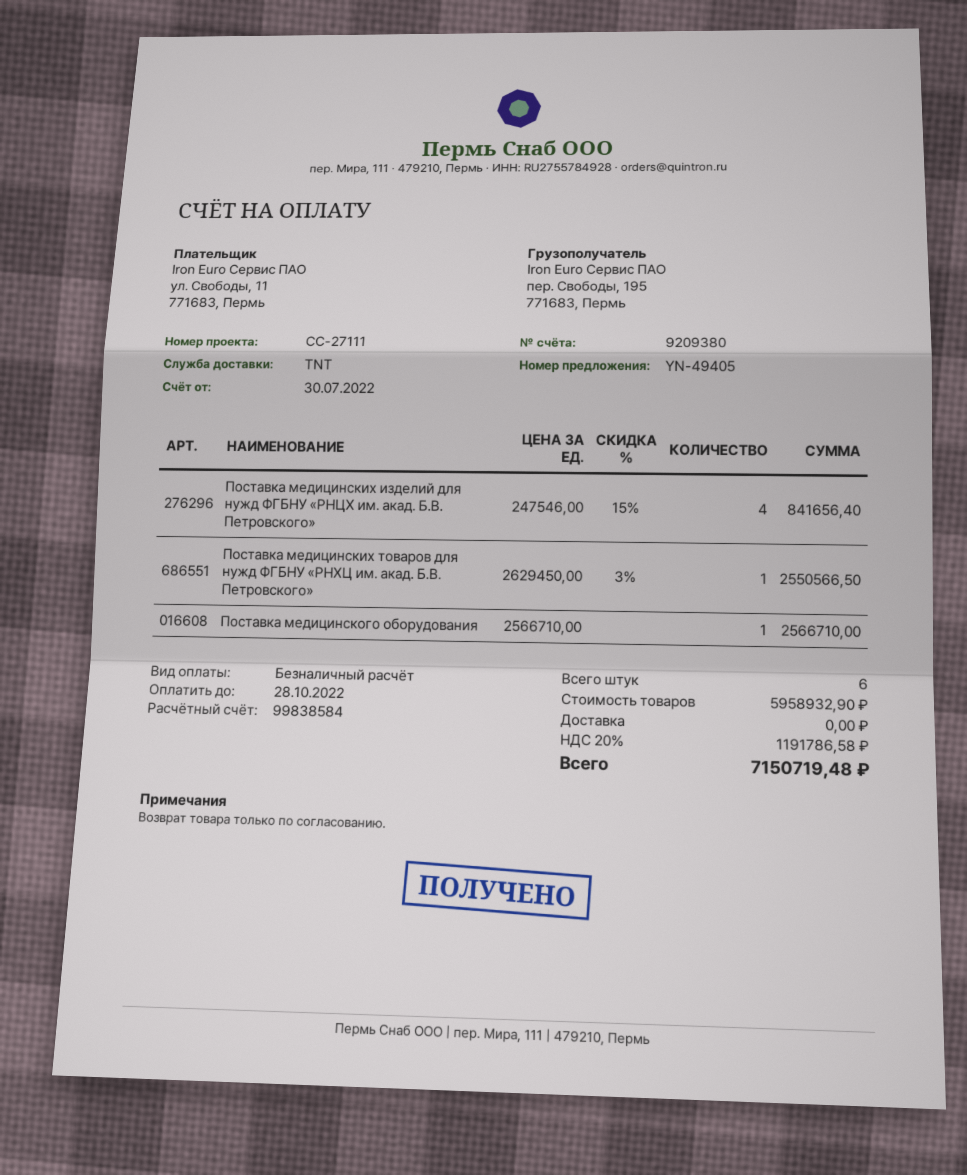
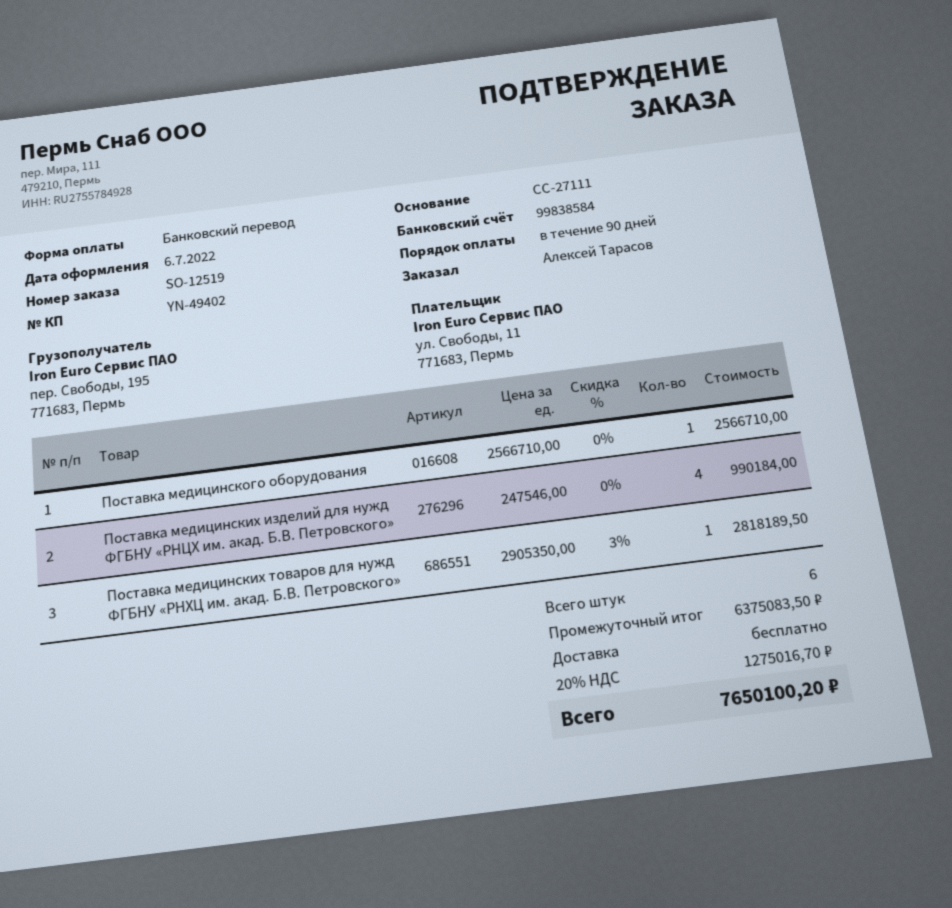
quote number: YN-49405 -> YN-49402
Поставка медицинских изделий для нужд ФГБНУ «РНЦХ им. акад. Б.В. Петровского»: 4 x 247546.00 - 15% = 841656.40 -> 4 x 247546.00 = 990184.00
Поставка медицинских товаров для нужд ФГБНУ «РНХЦ им. акад. Б.В. Петровского»: 1 x 2629450.00 - 3% = 2550566.50 -> 1 x 2905350.00 - 3% = 2818189.50
subtotal: 5958932.90 -> 6375083.50
tax: 20% = 1191786.58 -> 20% = 1275016.70
total: 7150719.48 -> 7650100.20

